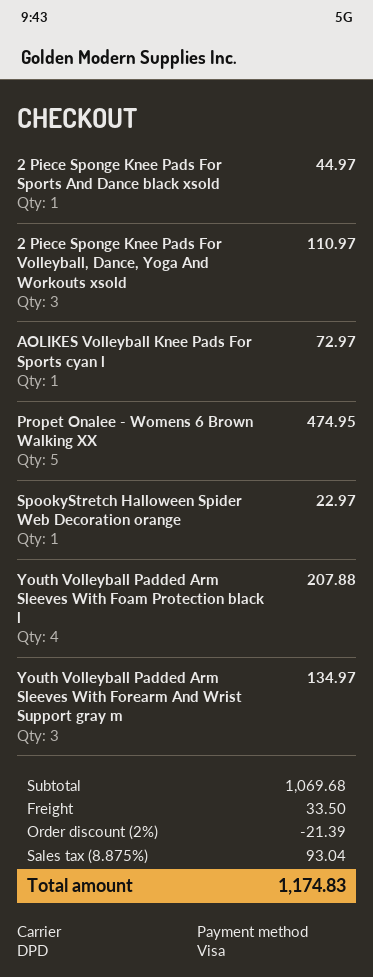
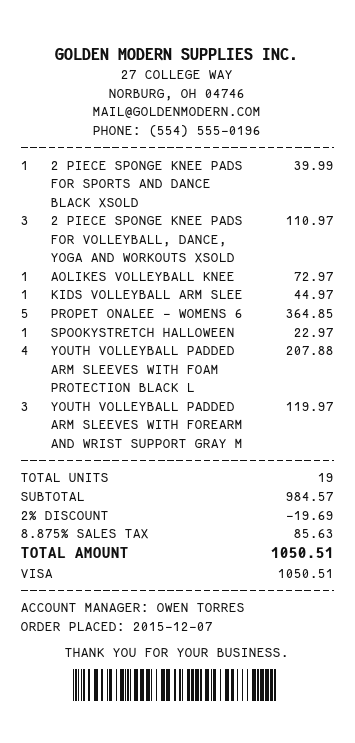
2 Piece Sponge Knee Pads For Sports And Dance black xsold: 1 for 44.97 -> 1 for 39.99
Propet Onalee - Womens 6 Brown Walking XX: 5 for 474.95 -> 5 for 364.85
Youth Volleyball Padded Arm Sleeves With Forearm And Wrist Support gray m: 3 for 134.97 -> 3 for 119.97
KIDS VOLLEYBALL ARM SLEE: none -> 1 for 44.97
subtotal: 1069.68 -> 984.57
discount: 2% = 21.39 -> 2% = 19.69
shipping: 33.50 -> none
tax: 8.875% = 93.04 -> 8.875% = 85.63
total: 1174.83 -> 1050.51

